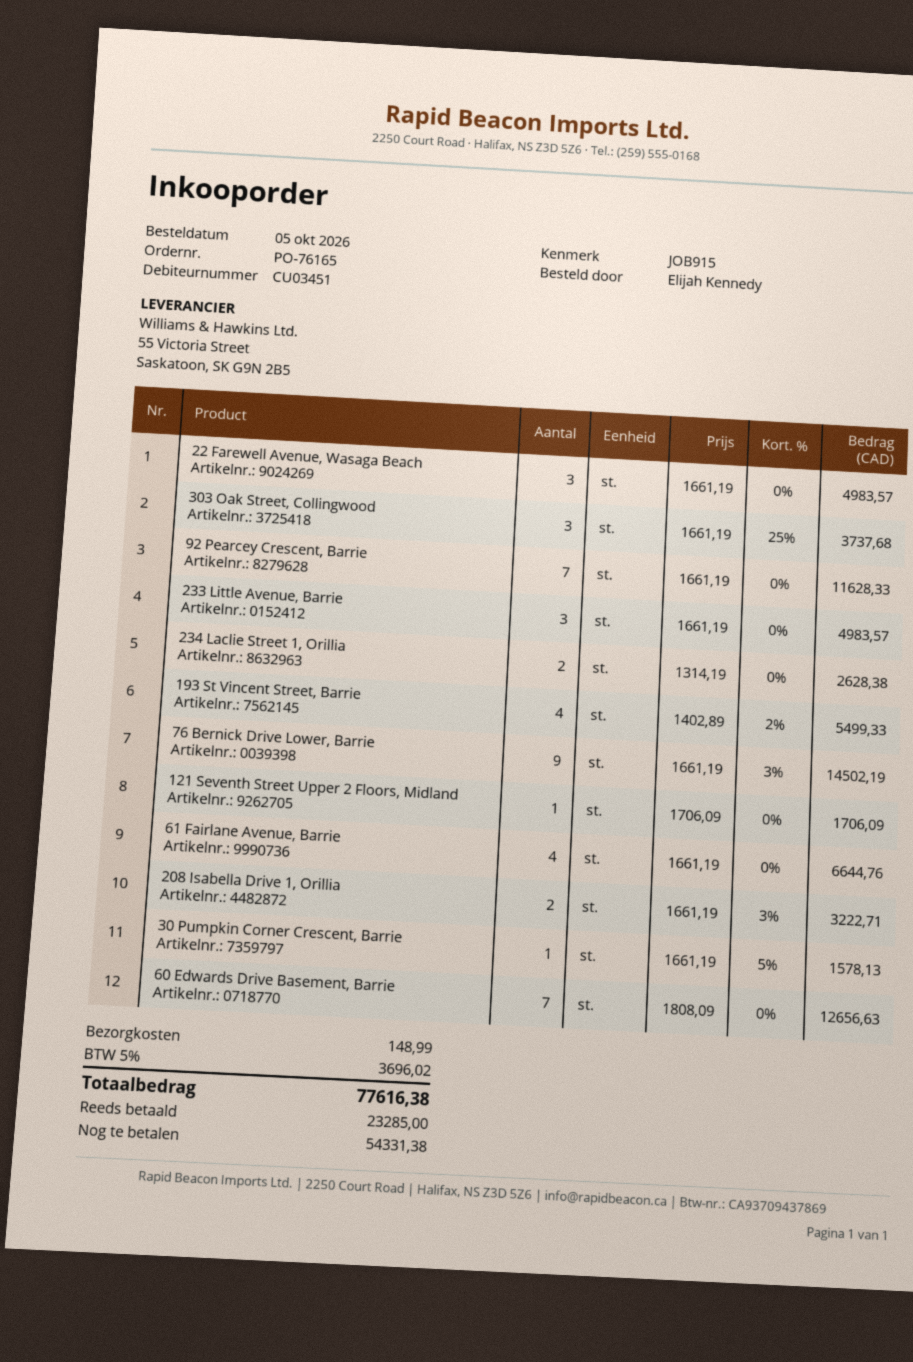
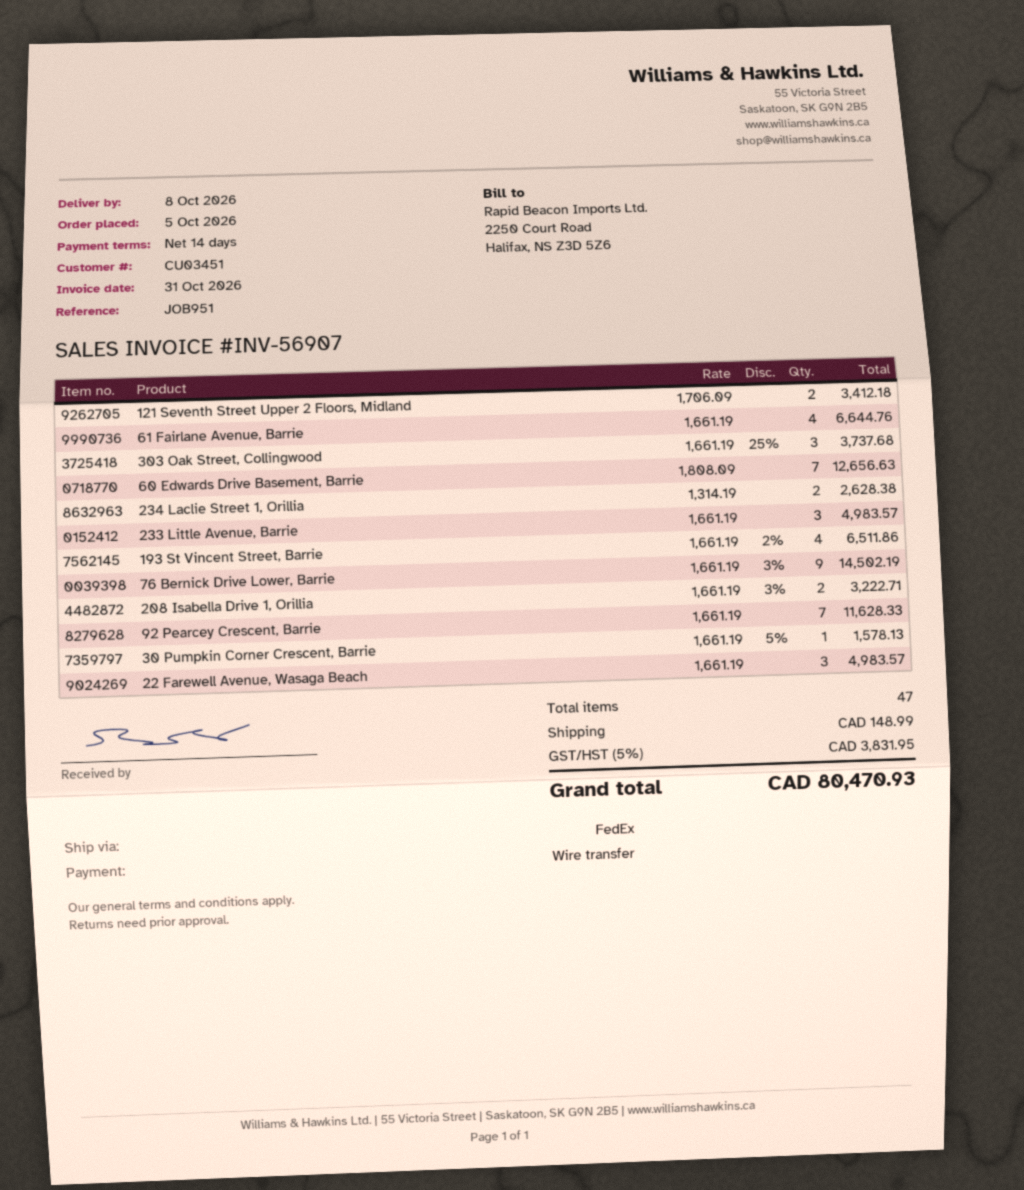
reference: JOB915 -> JOB951
193 St Vincent Street, Barrie: 4 x 1402.89 - 2% = 5499.33 -> 4 x 1661.19 - 2% = 6511.86
121 Seventh Street Upper 2 Floors, Midland: 1 x 1706.09 = 1706.09 -> 2 x 1706.09 = 3412.18
tax: 5% = 3696.02 -> 5% = 3831.95
total: 77616.38 -> 80470.93

